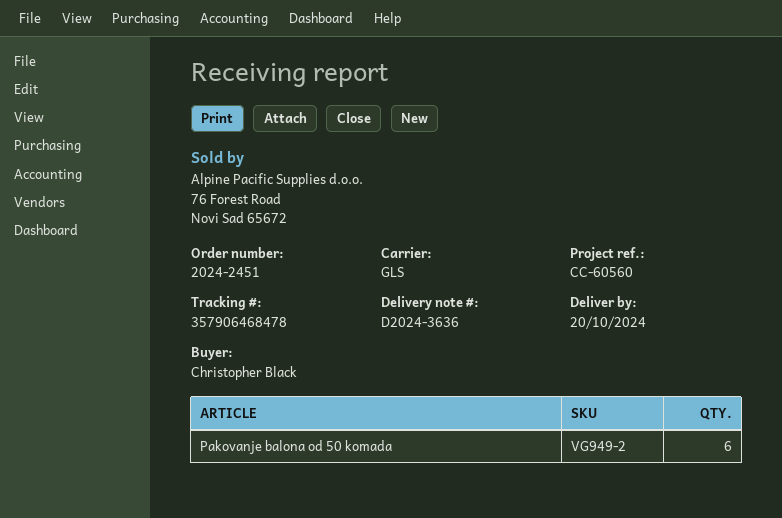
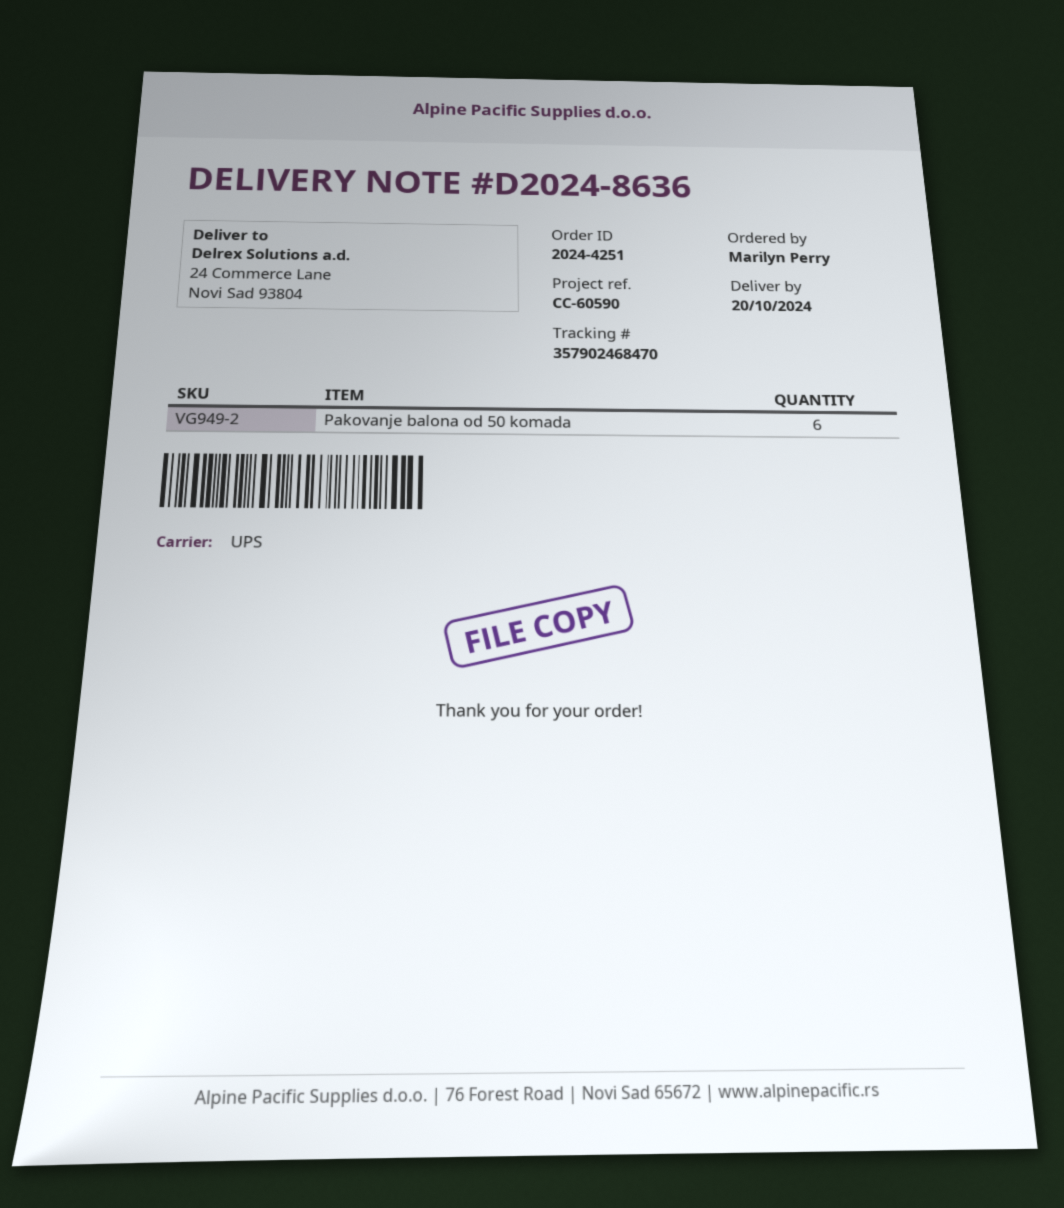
order number: 2024-2451 -> 2024-4251
delivery note number: D2024-3636 -> D2024-8636
reference: CC-60560 -> CC-60590
ordered by: Christopher Black -> Marilyn Perry
shipping method: GLS -> UPS
tracking number: 357906468478 -> 357902468470

